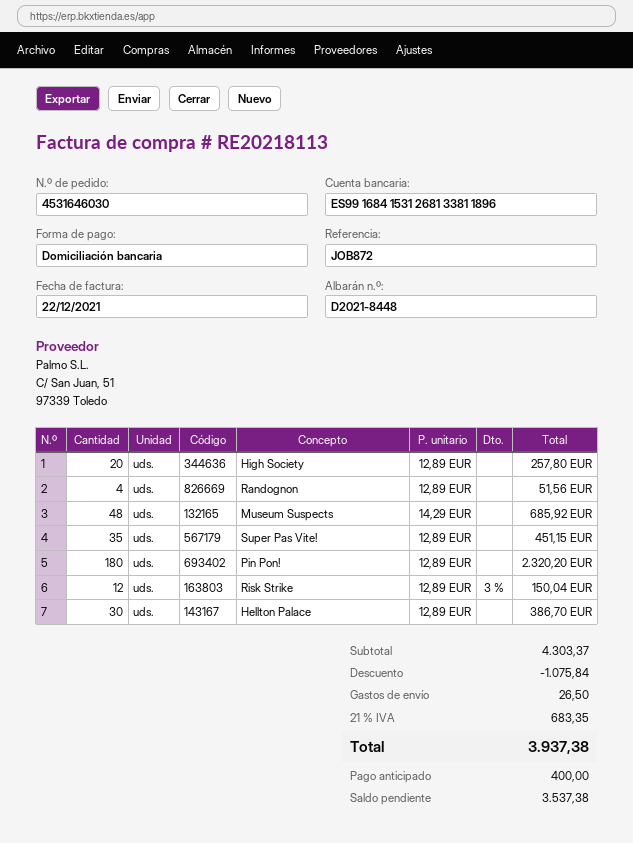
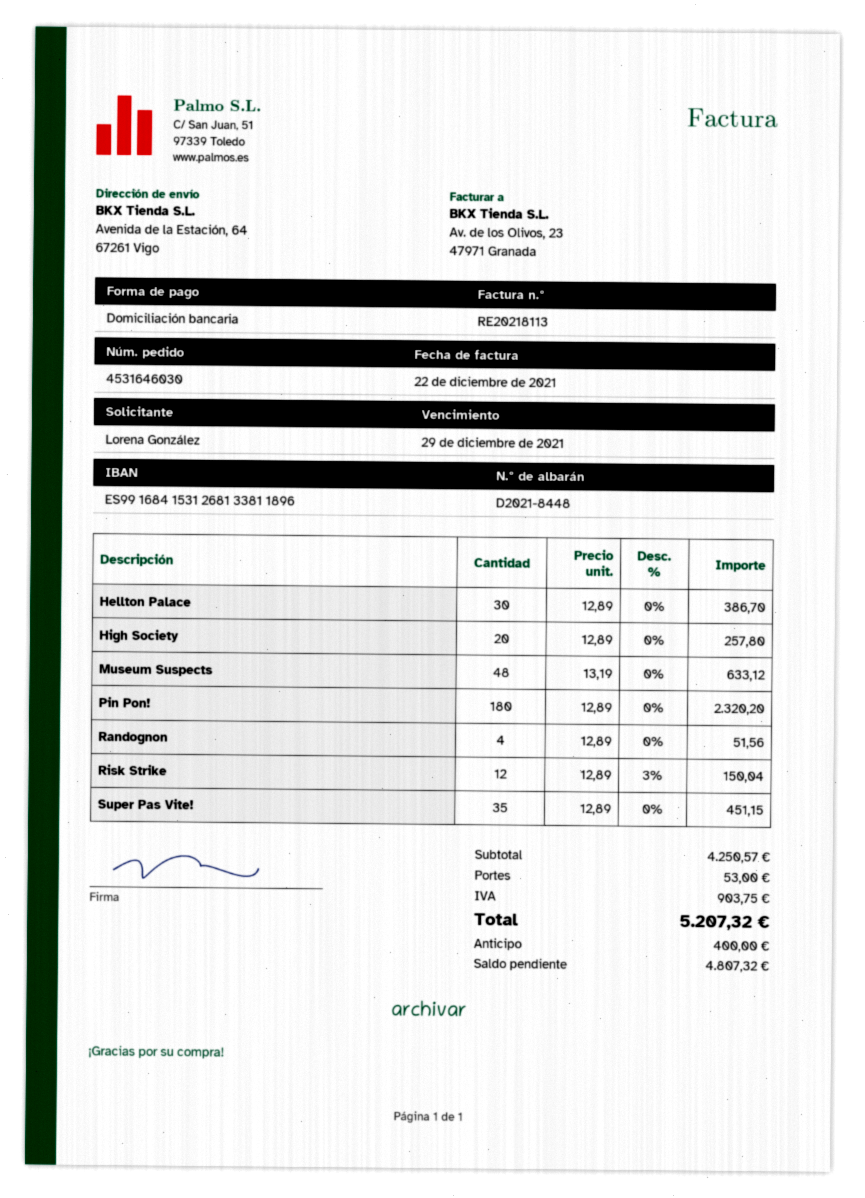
Museum Suspects: 48 x 14.29 = 685.92 -> 48 x 13.19 = 633.12
subtotal: 4303.37 -> 4250.57
discount: 1075.84 -> none
shipping: 26.50 -> 53.00
tax: 683.35 -> 903.75
total: 3937.38 -> 5207.32
balance: 3537.38 -> 4807.32

